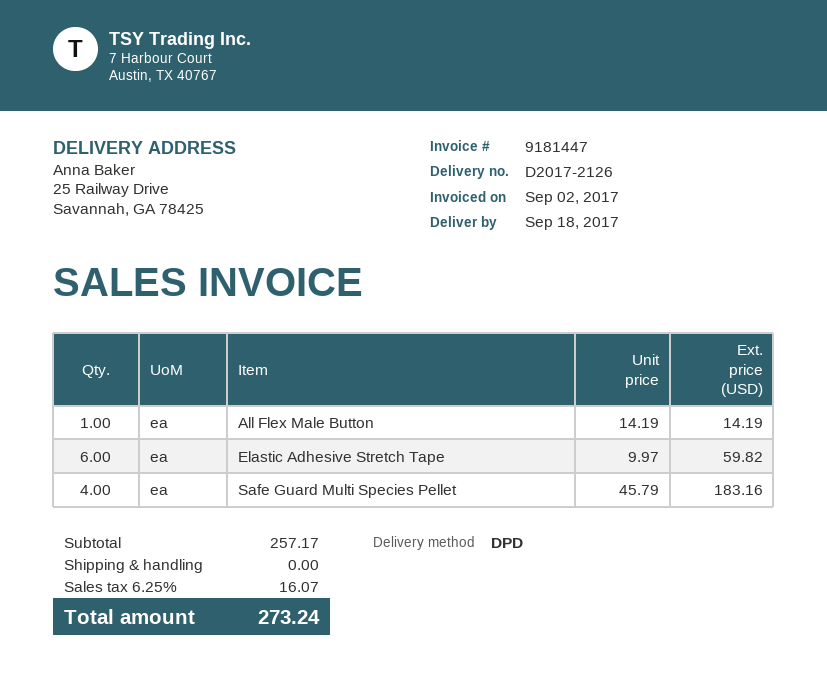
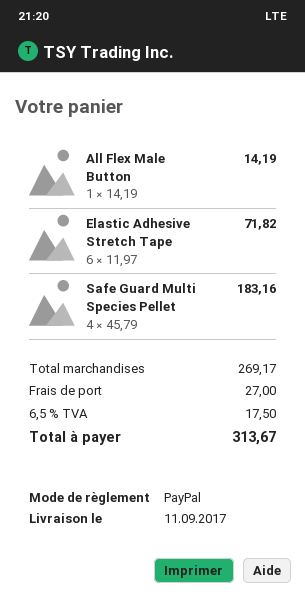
delivery date: 2017-09-18 -> 2017-09-11
Elastic Adhesive Stretch Tape: 6 x 9.97 = 59.82 -> 6 x 11.97 = 71.82
subtotal: 257.17 -> 269.17
shipping: 0.00 -> 27.00
tax: 6.25% = 16.07 -> 6.5% = 17.50
total: 273.24 -> 313.67

